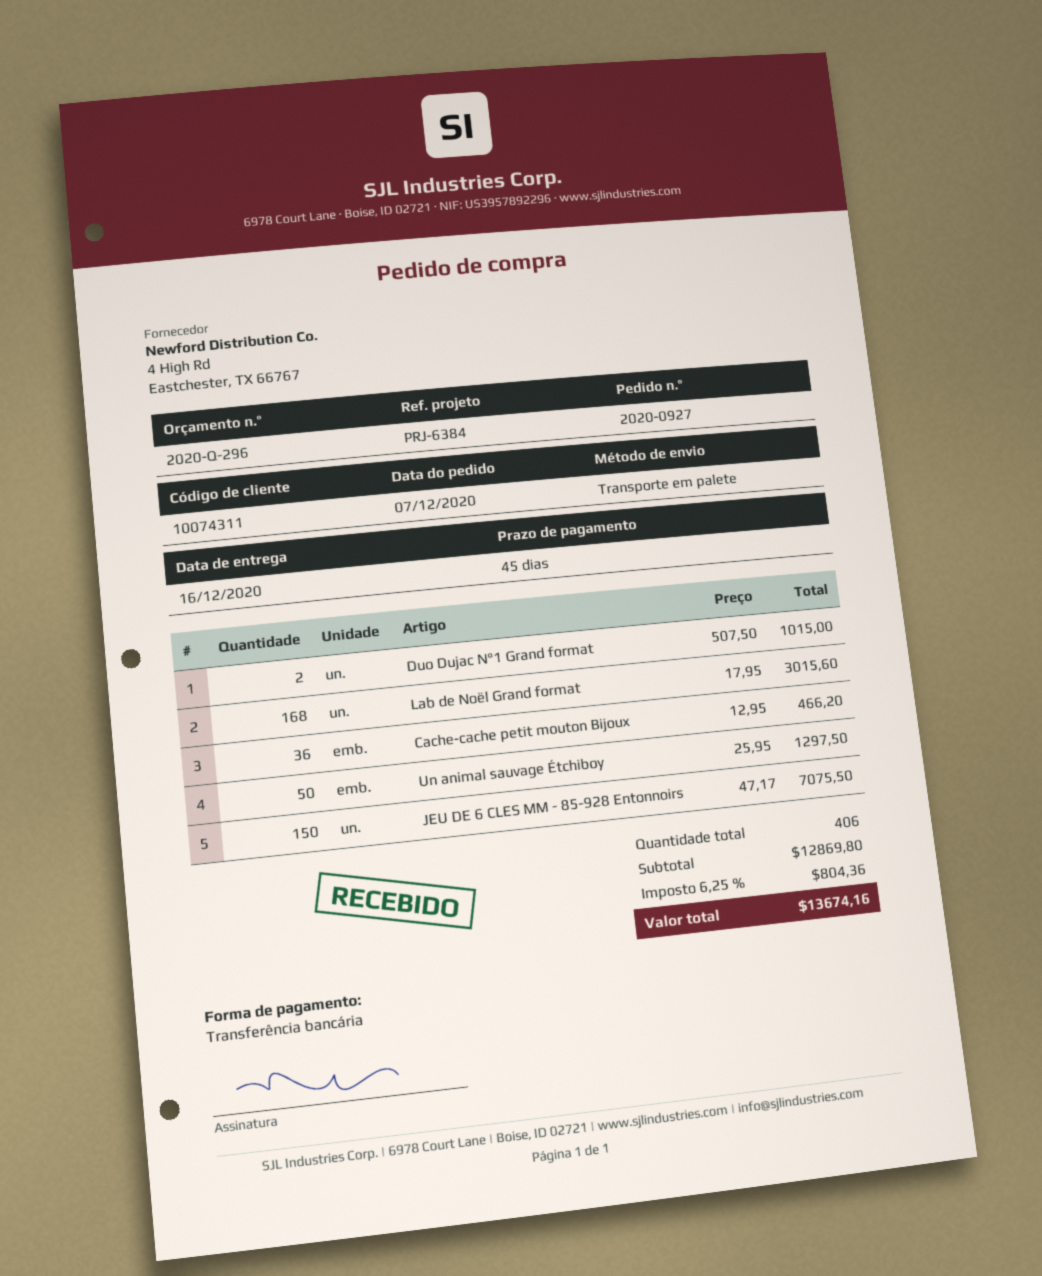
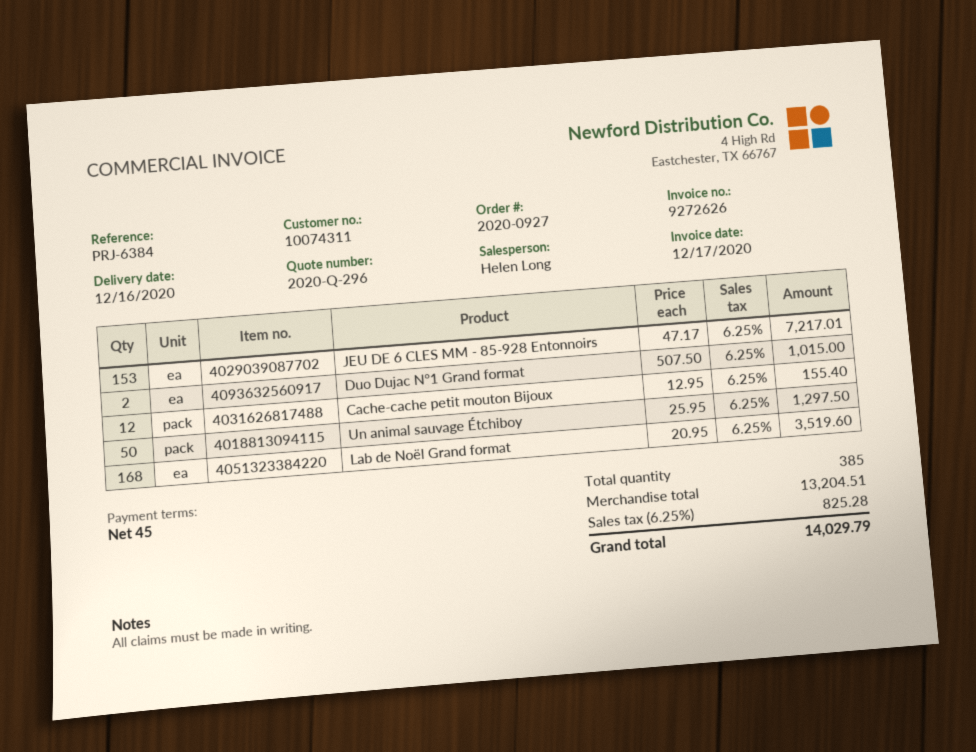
Lab de Noël Grand format: 168 x 17.95 = 3015.60 -> 168 x 20.95 = 3519.60
Cache-cache petit mouton Bijoux: 36 x 12.95 = 466.20 -> 12 x 12.95 = 155.40
JEU DE 6 CLES MM - 85-928 Entonnoirs: 150 x 47.17 = 7075.50 -> 153 x 47.17 = 7217.01
total quantity: 406 -> 385
subtotal: 12869.80 -> 13204.51
tax: 6.25% = 804.36 -> 6.25% = 825.28
total: 13674.16 -> 14029.79

